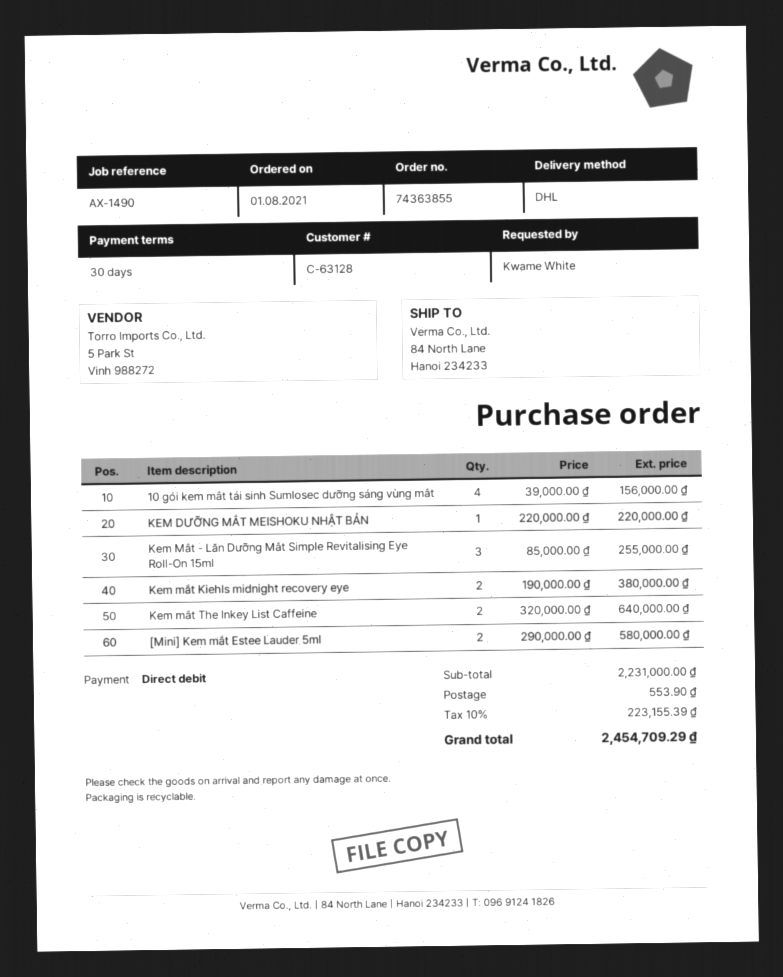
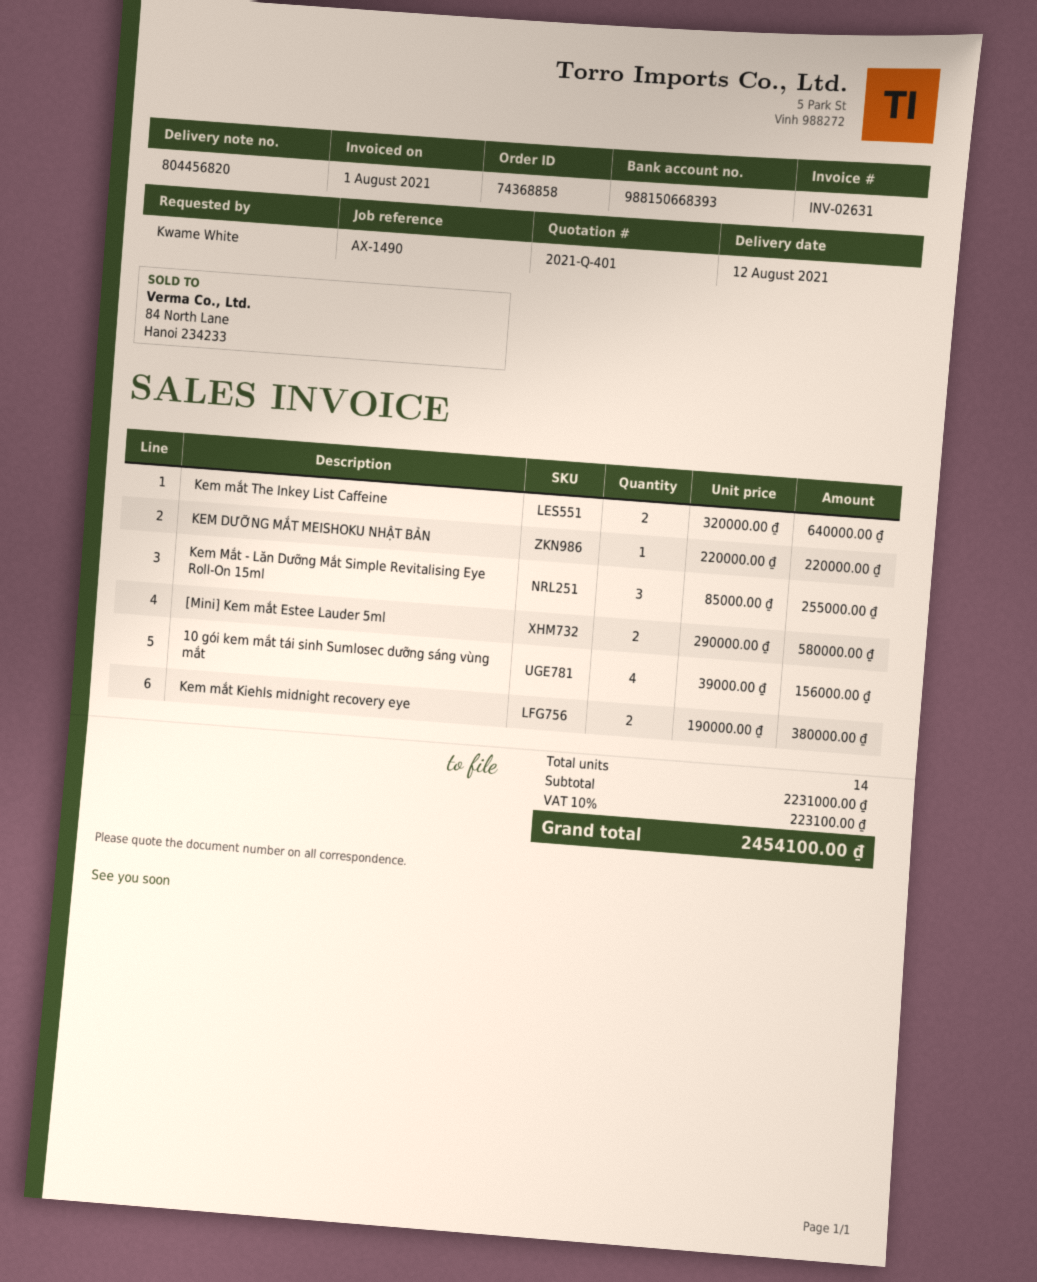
order number: 74363855 -> 74368858
shipping: 553.90 -> none
tax: 10% = 223155.39 -> 10% = 223100.00
total: 2454709.29 -> 2454100.00

